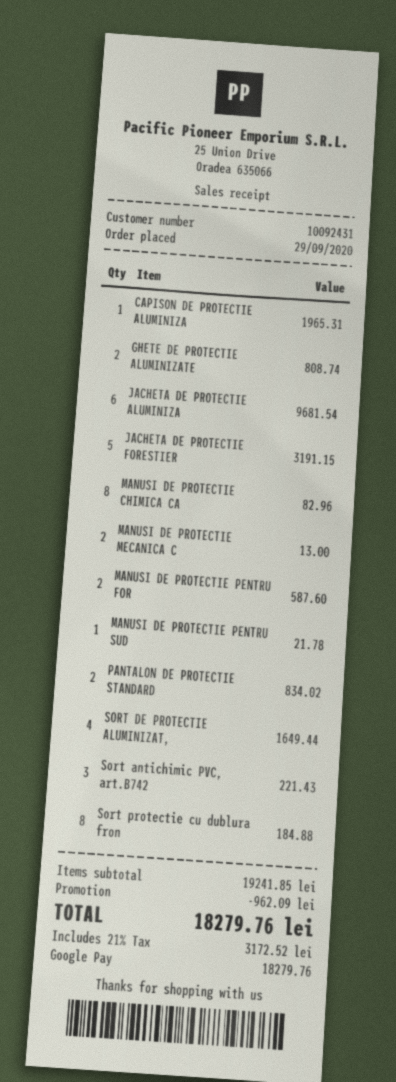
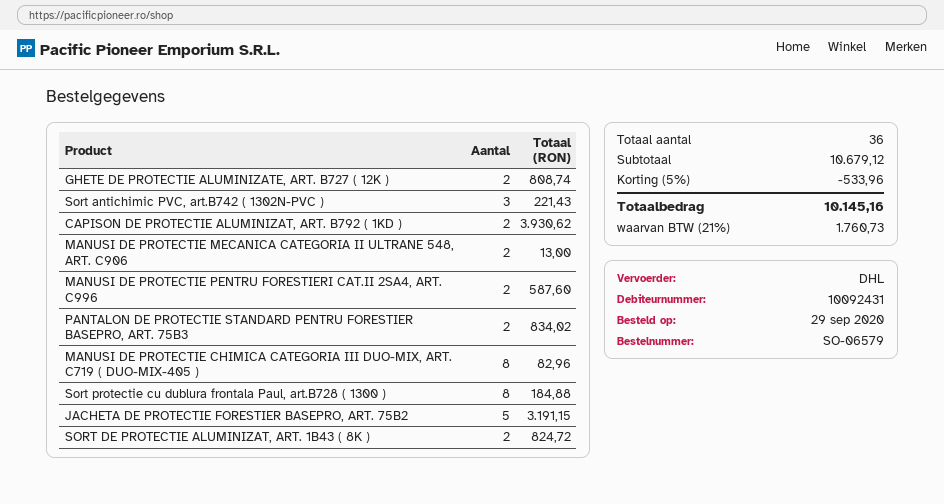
CAPISON DE PROTECTIE ALUMINIZA: 1 for 1965.31 -> 2 for 3930.62
JACHETA DE PROTECTIE ALUMINIZA: 6 for 9681.54 -> none
MANUSI DE PROTECTIE PENTRU SUD: 1 for 21.78 -> none
SORT DE PROTECTIE ALUMINIZAT,: 4 for 1649.44 -> 2 for 824.72
subtotal: 19241.85 -> 10679.12
discount: 962.09 -> 533.96
tax: 21% = 3172.52 -> 21% = 1760.73
total: 18279.76 -> 10145.16

